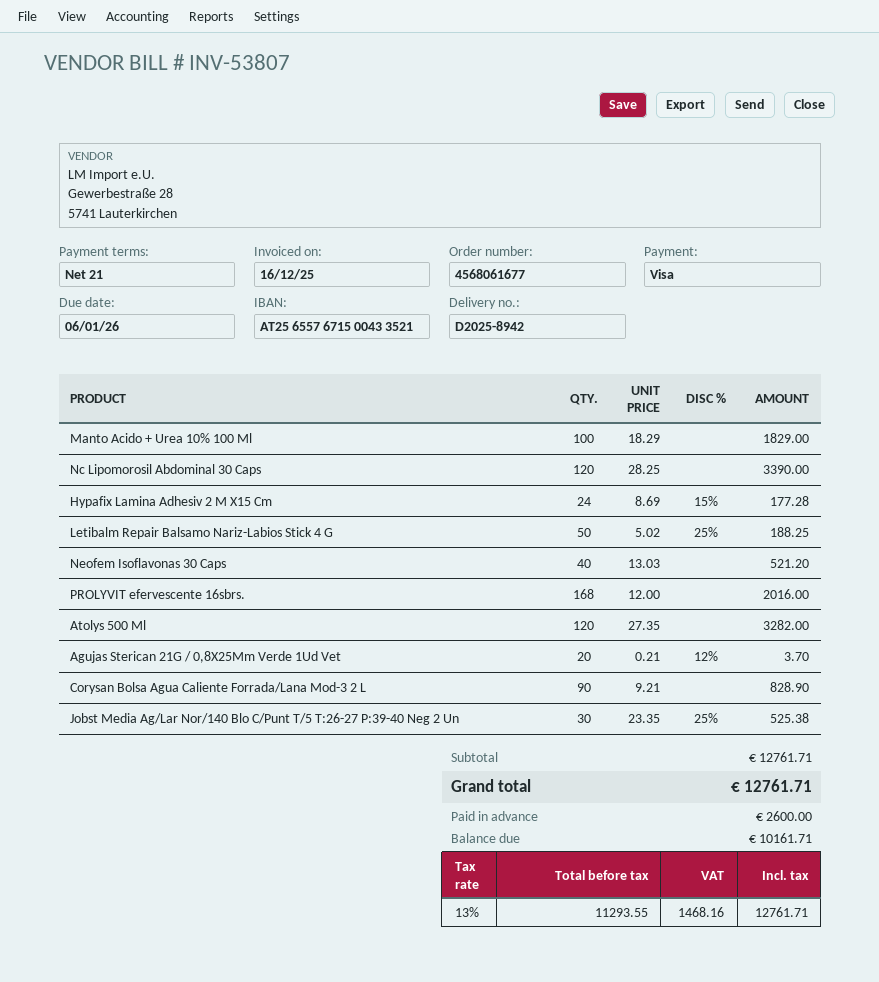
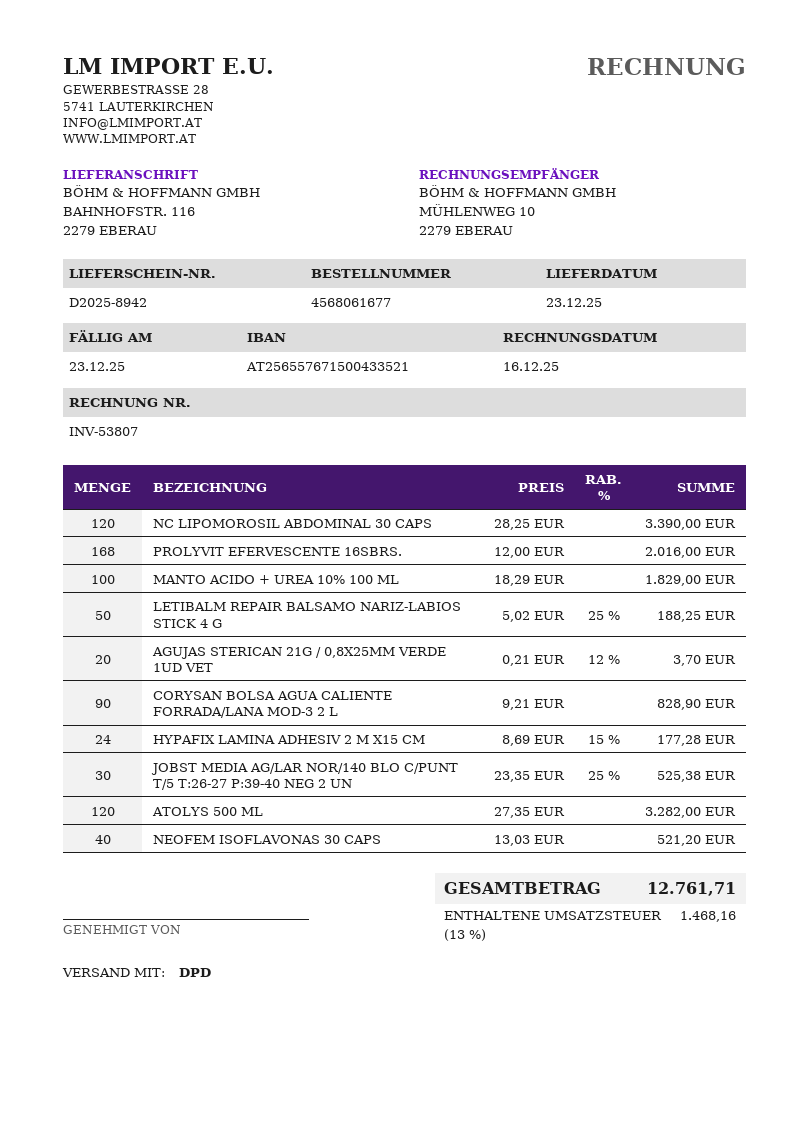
due date: 2026-01-06 -> 2025-12-23

